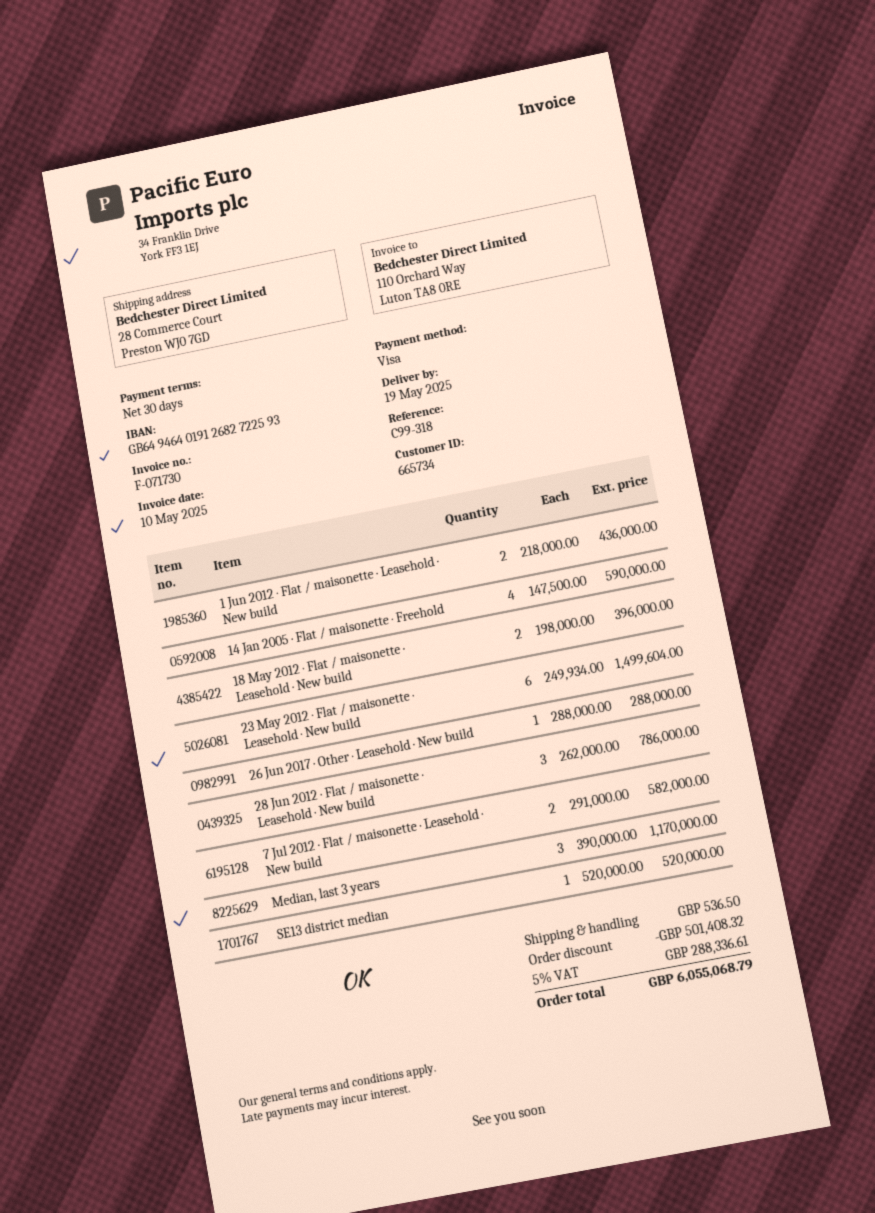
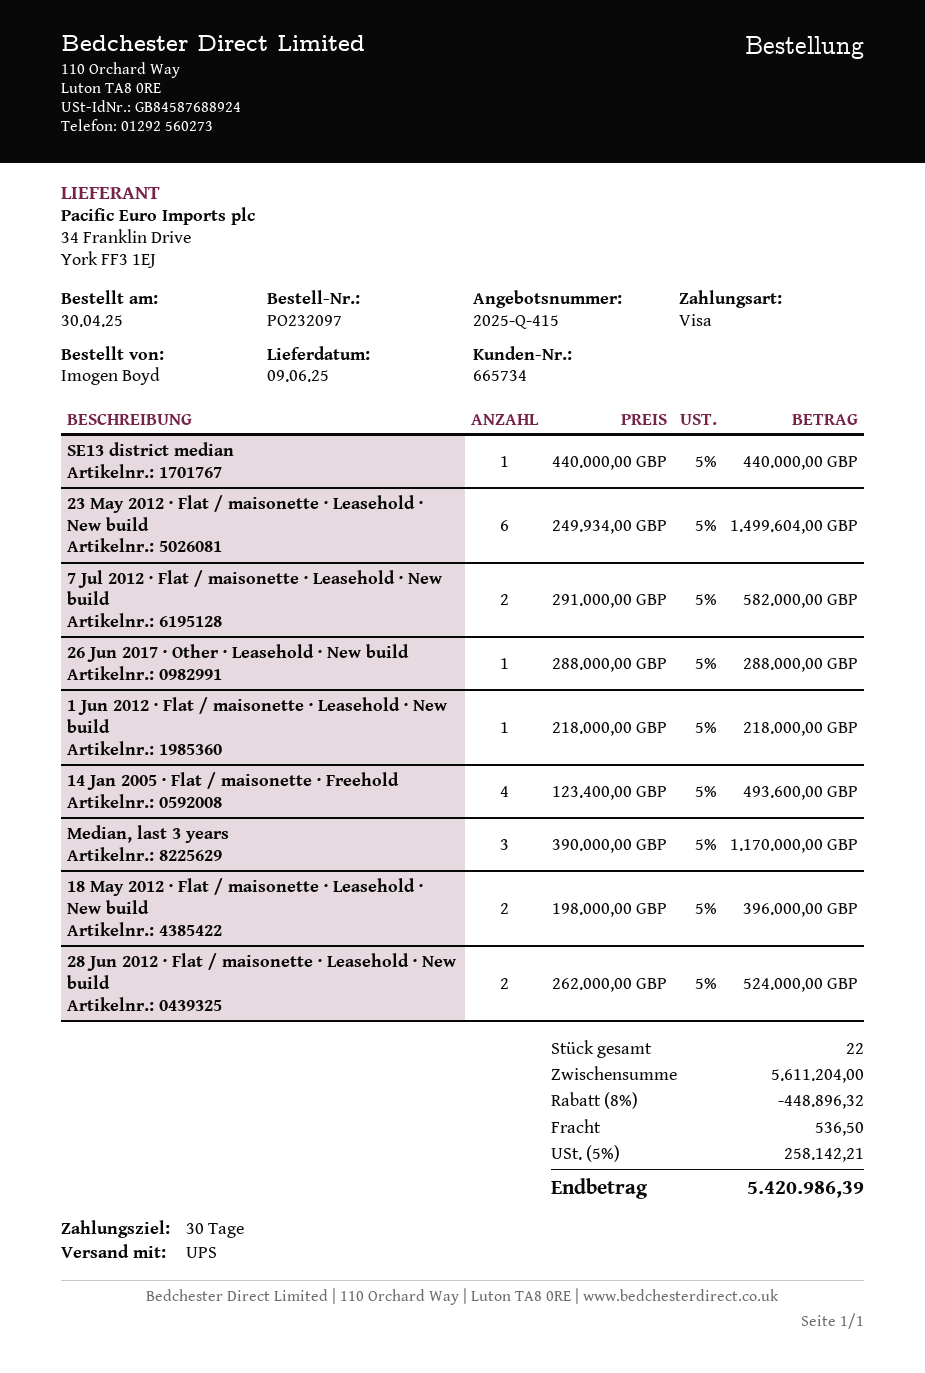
delivery date: 2025-05-19 -> 2025-06-09
1 Jun 2012 · Flat / maisonette · Leasehold · New build: 2 x 218000.00 = 436000.00 -> 1 x 218000.00 = 218000.00
14 Jan 2005 · Flat / maisonette · Freehold: 4 x 147500.00 = 590000.00 -> 4 x 123400.00 = 493600.00
28 Jun 2012 · Flat / maisonette · Leasehold · New build: 3 x 262000.00 = 786000.00 -> 2 x 262000.00 = 524000.00
SE13 district median: 1 x 520000.00 = 520000.00 -> 1 x 440000.00 = 440000.00
discount: 501408.32 -> 448896.32
tax: 5% = 288336.61 -> 5% = 258142.21
total: 6055068.79 -> 5420986.39

